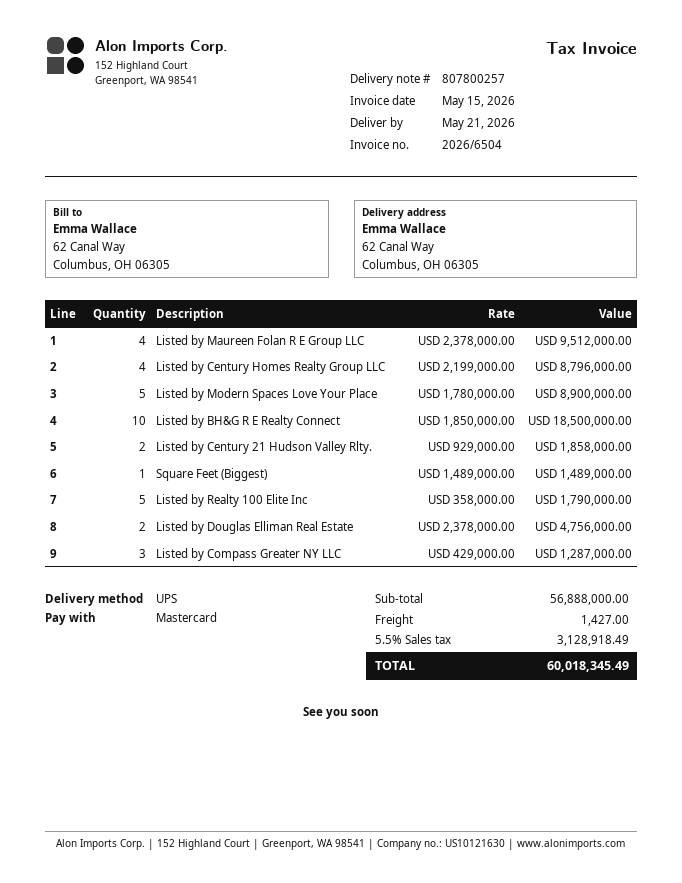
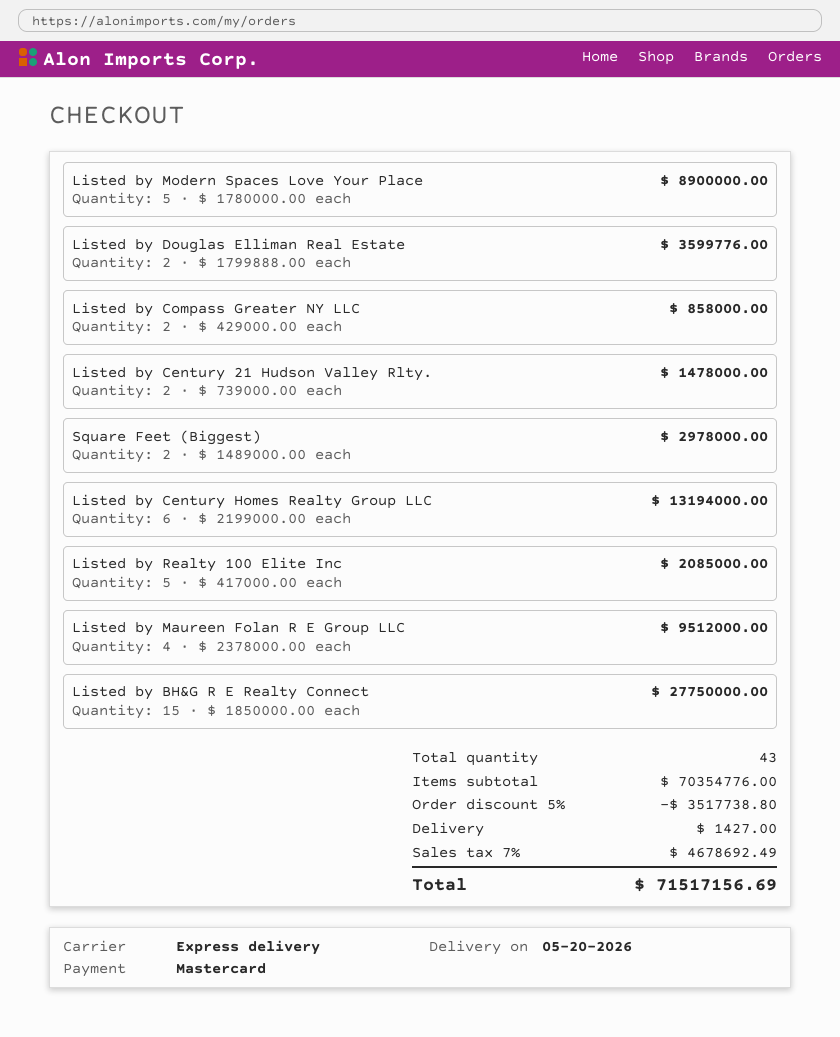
delivery date: 2026-05-21 -> 2026-05-20
shipping method: UPS -> express
Listed by Century Homes Realty Group LLC: 4 x 2199000.00 = 8796000.00 -> 6 x 2199000.00 = 13194000.00
Listed by BH&G R E Realty Connect: 10 x 1850000.00 = 18500000.00 -> 15 x 1850000.00 = 27750000.00
Listed by Century 21 Hudson Valley Rlty.: 2 x 929000.00 = 1858000.00 -> 2 x 739000.00 = 1478000.00
Square Feet (Biggest): 1 x 1489000.00 = 1489000.00 -> 2 x 1489000.00 = 2978000.00
Listed by Realty 100 Elite Inc: 5 x 358000.00 = 1790000.00 -> 5 x 417000.00 = 2085000.00
Listed by Douglas Elliman Real Estate: 2 x 2378000.00 = 4756000.00 -> 2 x 1799888.00 = 3599776.00
Listed by Compass Greater NY LLC: 3 x 429000.00 = 1287000.00 -> 2 x 429000.00 = 858000.00
subtotal: 56888000.00 -> 70354776.00
discount: none -> 5% = 3517738.80
tax: 5.5% = 3128918.49 -> 7% = 4678692.49
total: 60018345.49 -> 71517156.69

